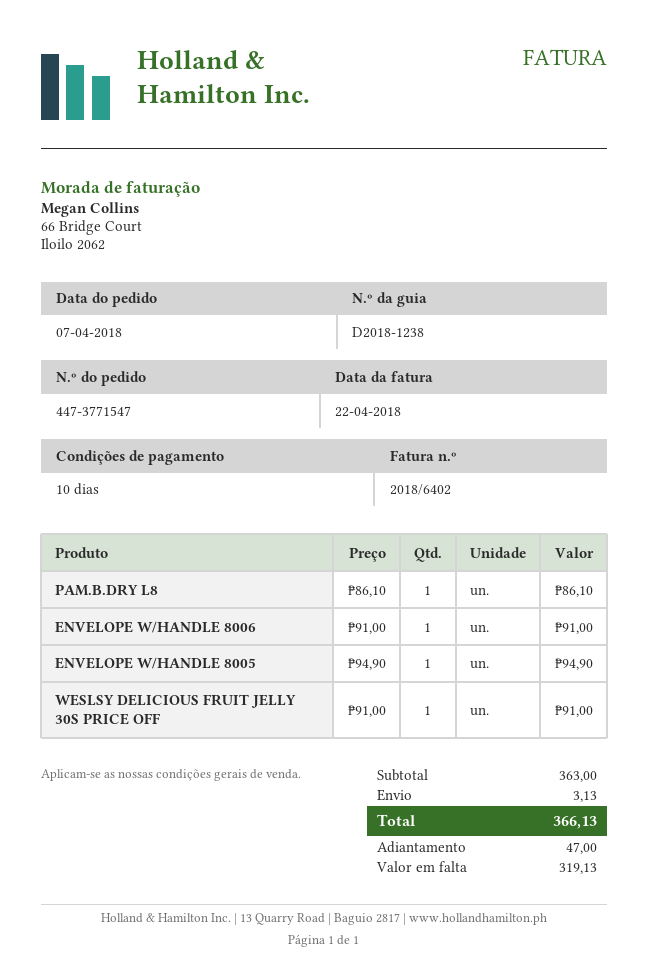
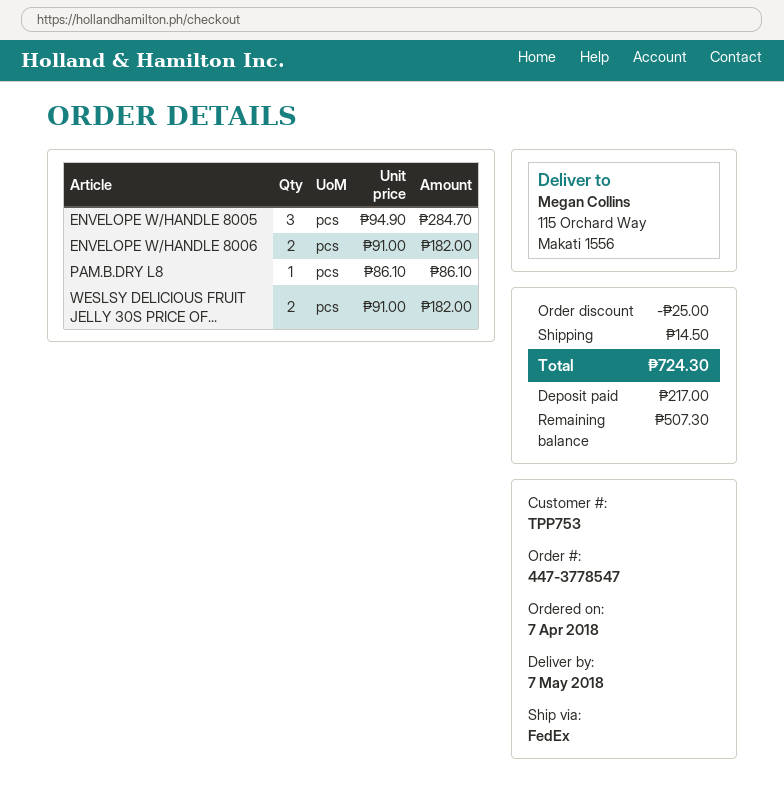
order number: 447-3771547 -> 447-3778547
ENVELOPE W/HANDLE 8006: 1 x 91.00 = 91.00 -> 2 x 91.00 = 182.00
ENVELOPE W/HANDLE 8005: 1 x 94.90 = 94.90 -> 3 x 94.90 = 284.70
WESLSY DELICIOUS FRUIT JELLY 30S PRICE OFF: 1 x 91.00 = 91.00 -> 2 x 91.00 = 182.00
discount: none -> 25.00
shipping: 3.13 -> 14.50
total: 366.13 -> 724.30
deposit: 47.00 -> 217.00
balance: 319.13 -> 507.30

